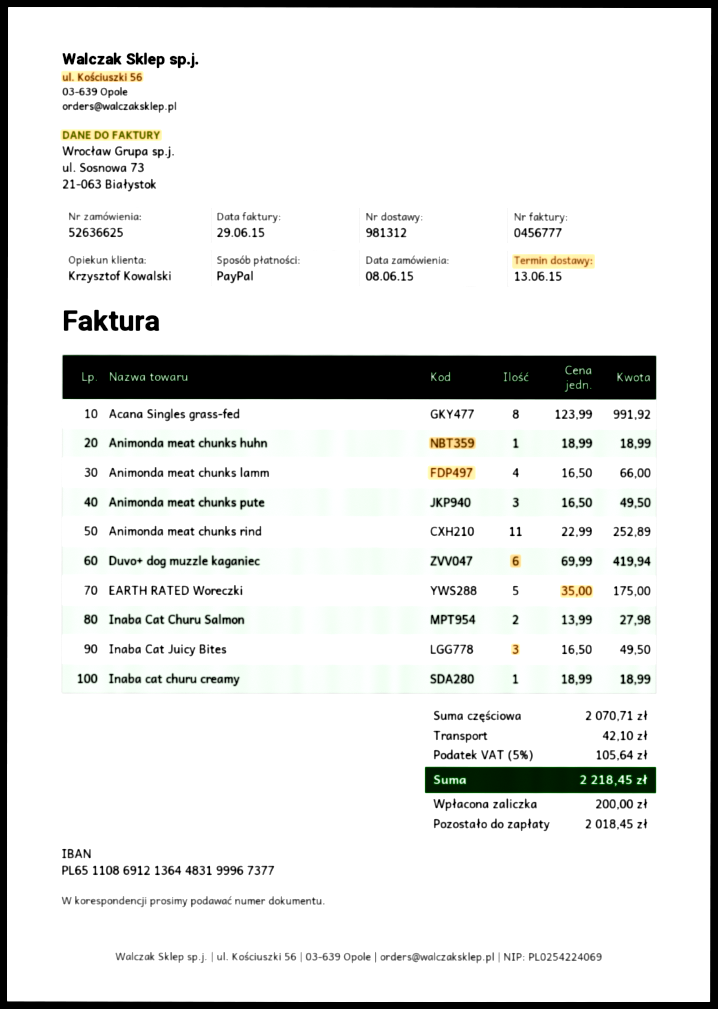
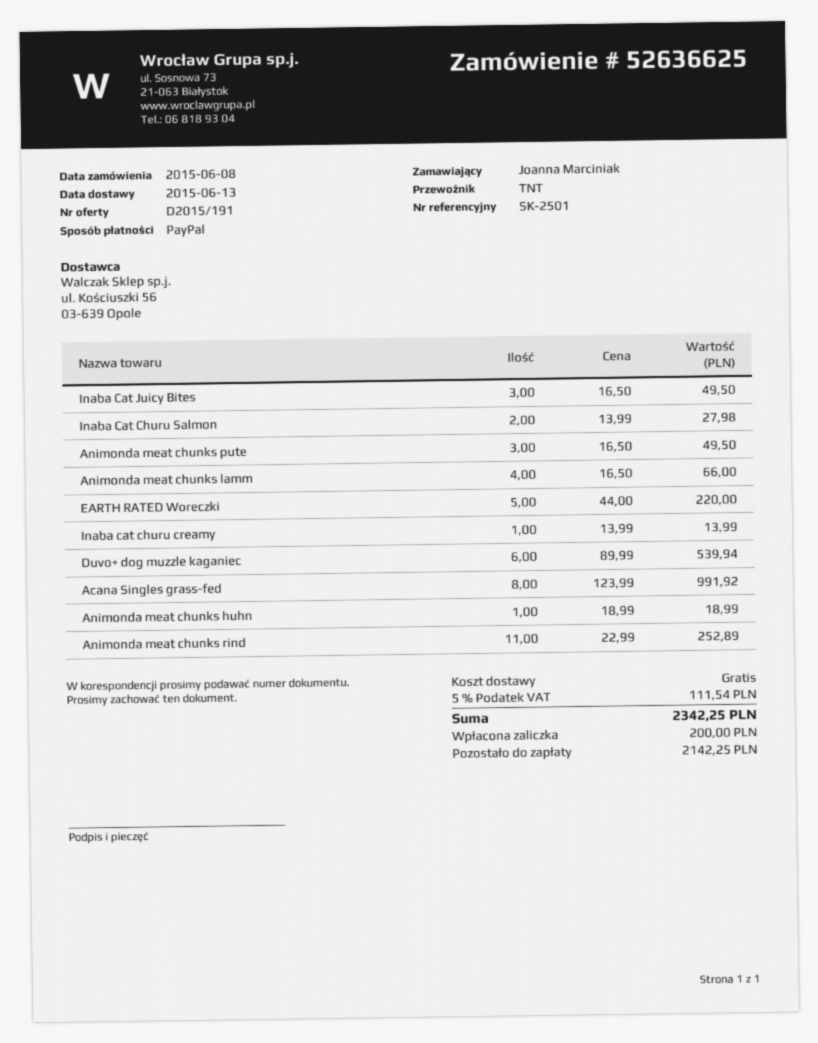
Duvo+ dog muzzle kaganiec: 6 x 69.99 = 419.94 -> 6 x 89.99 = 539.94
EARTH RATED Woreczki: 5 x 35.00 = 175.00 -> 5 x 44.00 = 220.00
Inaba cat churu creamy: 1 x 18.99 = 18.99 -> 1 x 13.99 = 13.99
shipping: 42.10 -> 0.00
tax: 5% = 105.64 -> 5% = 111.54
total: 2218.45 -> 2342.25
balance: 2018.45 -> 2142.25

